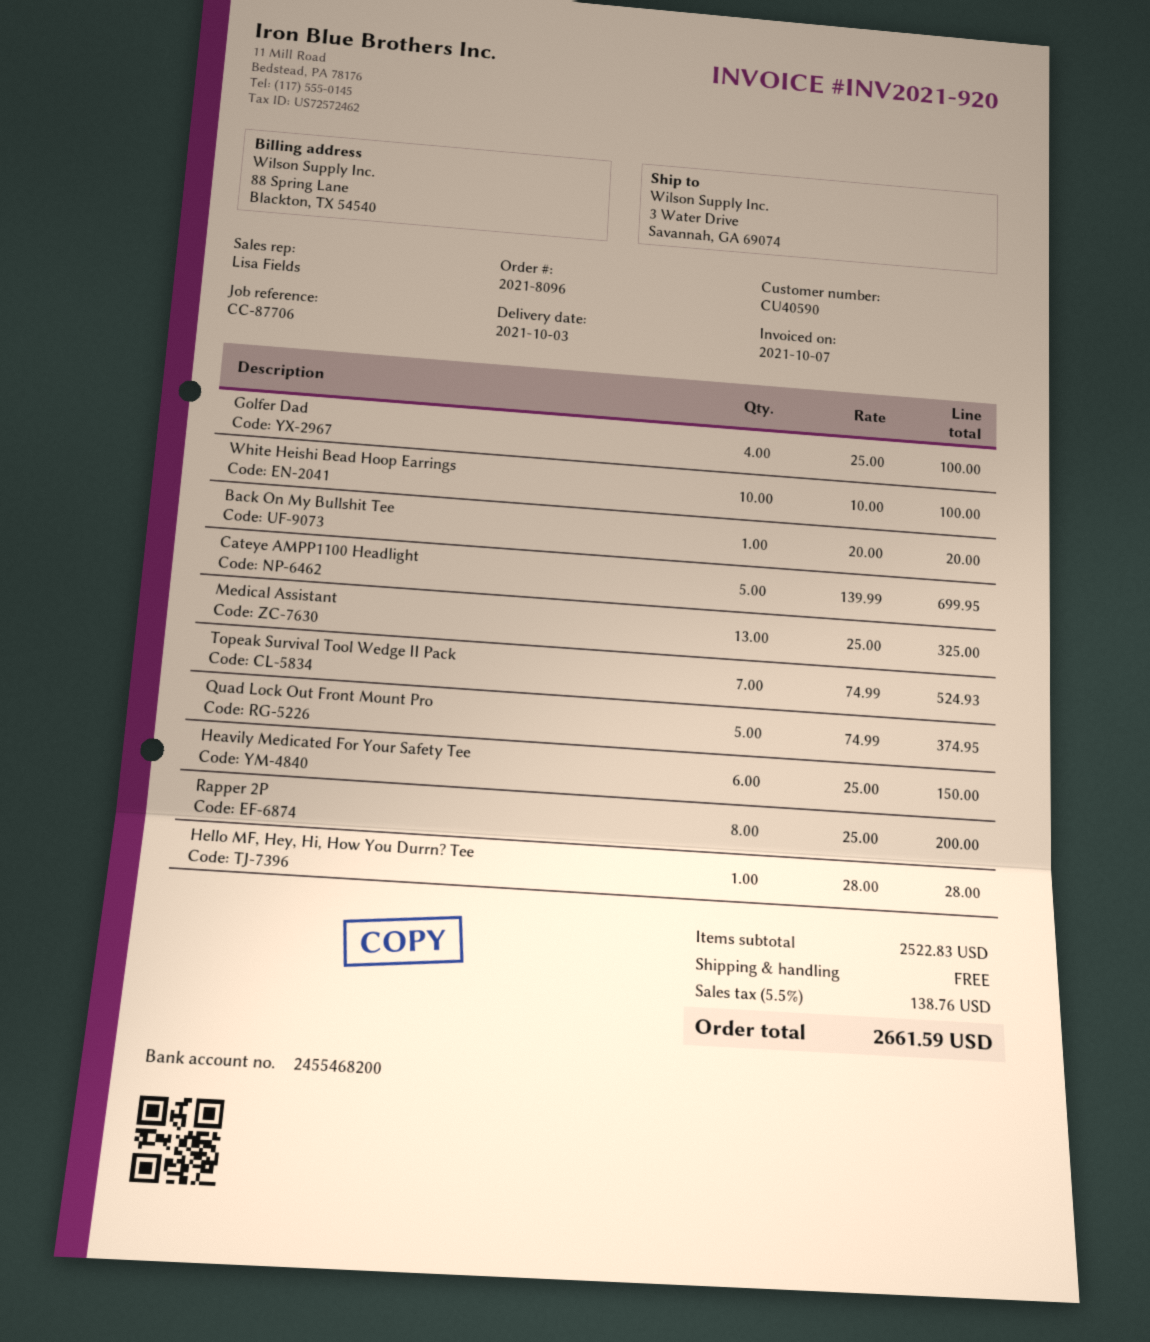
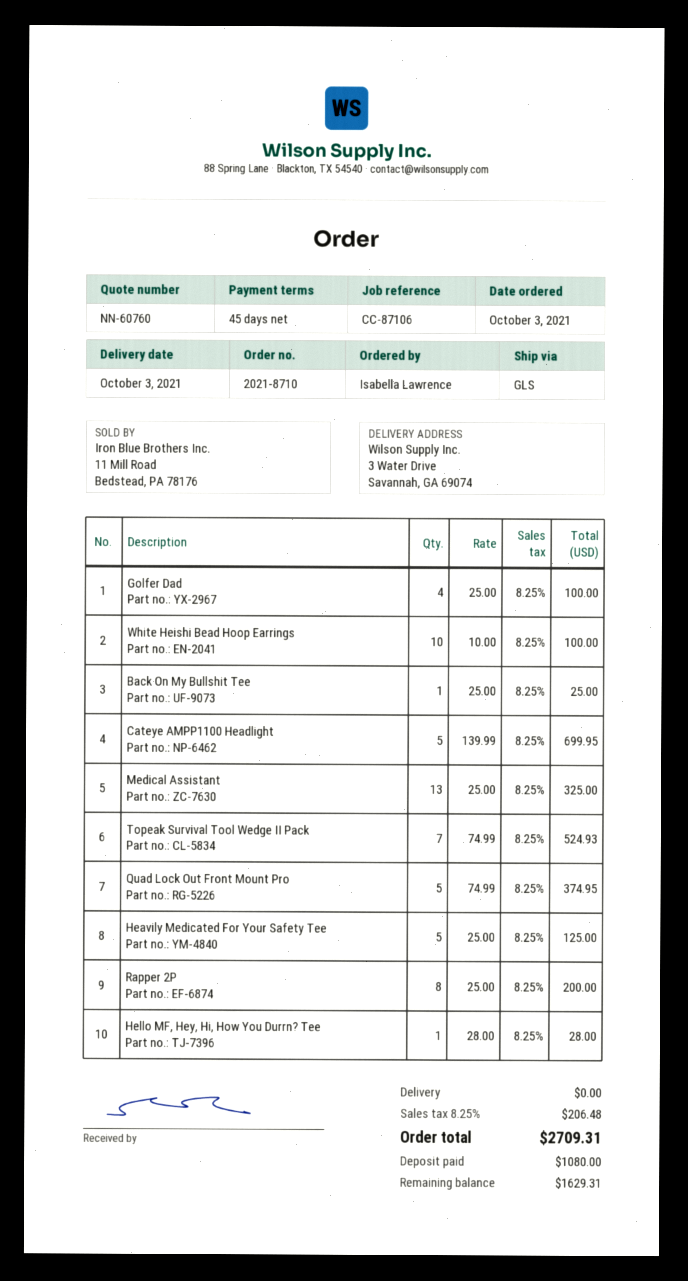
order number: 2021-8096 -> 2021-8710
reference: CC-87706 -> CC-87106
Back On My Bullshit Tee: 1 x 20.00 = 20.00 -> 1 x 25.00 = 25.00
Heavily Medicated For Your Safety Tee: 6 x 25.00 = 150.00 -> 5 x 25.00 = 125.00
tax: 5.5% = 138.76 -> 8.25% = 206.48
total: 2661.59 -> 2709.31

